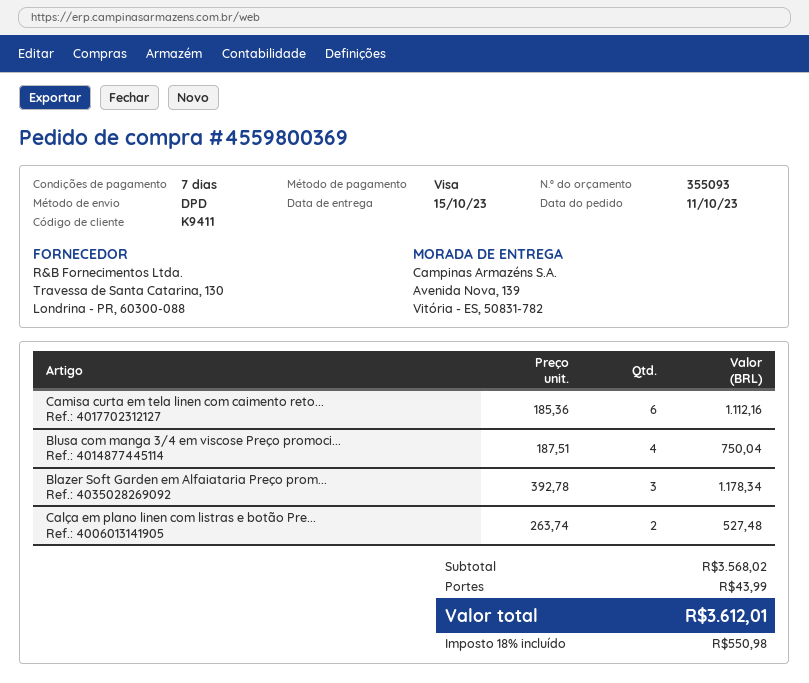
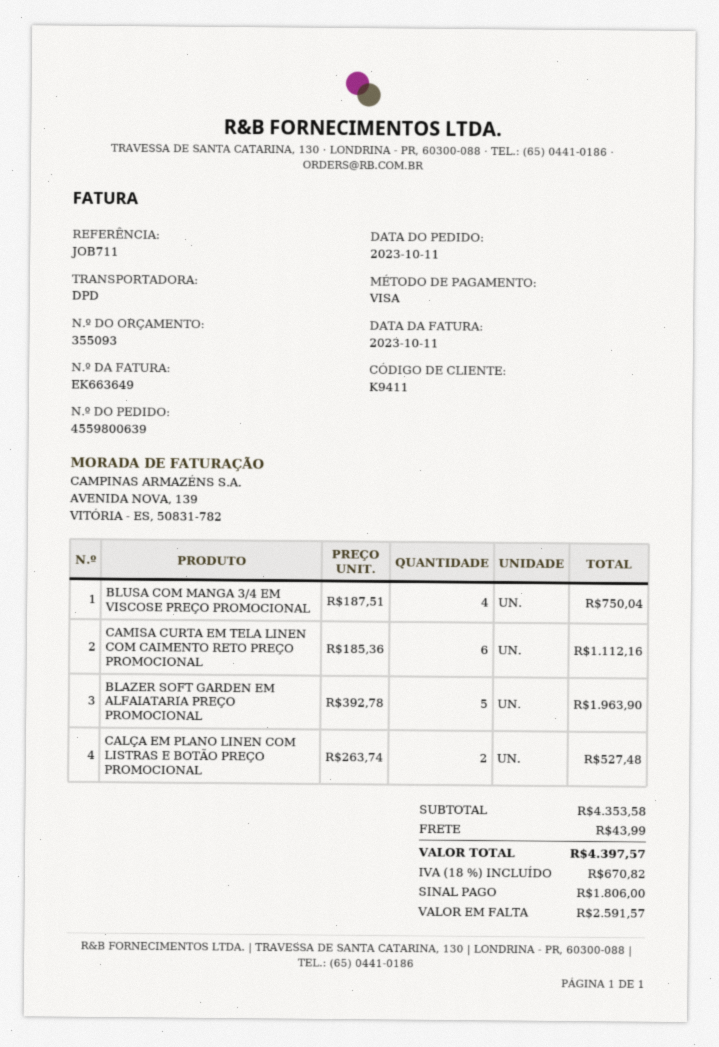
order number: 4559800369 -> 4559800639
Blazer Soft Garden em Alfaiataria Preço prom...: 3 x 392.78 = 1178.34 -> 5 x 392.78 = 1963.90
subtotal: 3568.02 -> 4353.58
tax: 18% = 550.98 -> 18% = 670.82
total: 3612.01 -> 4397.57

